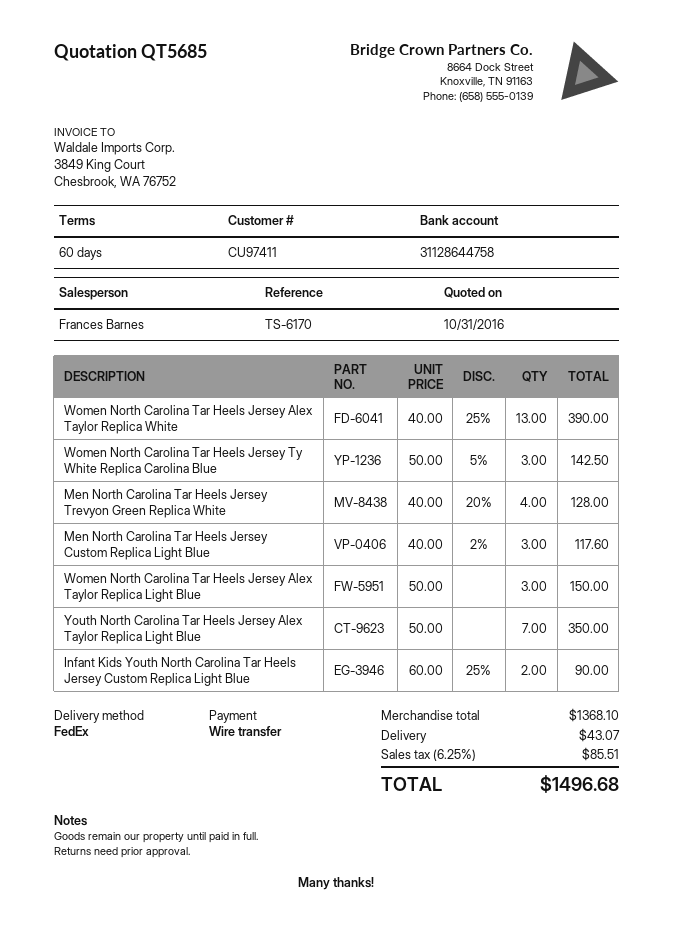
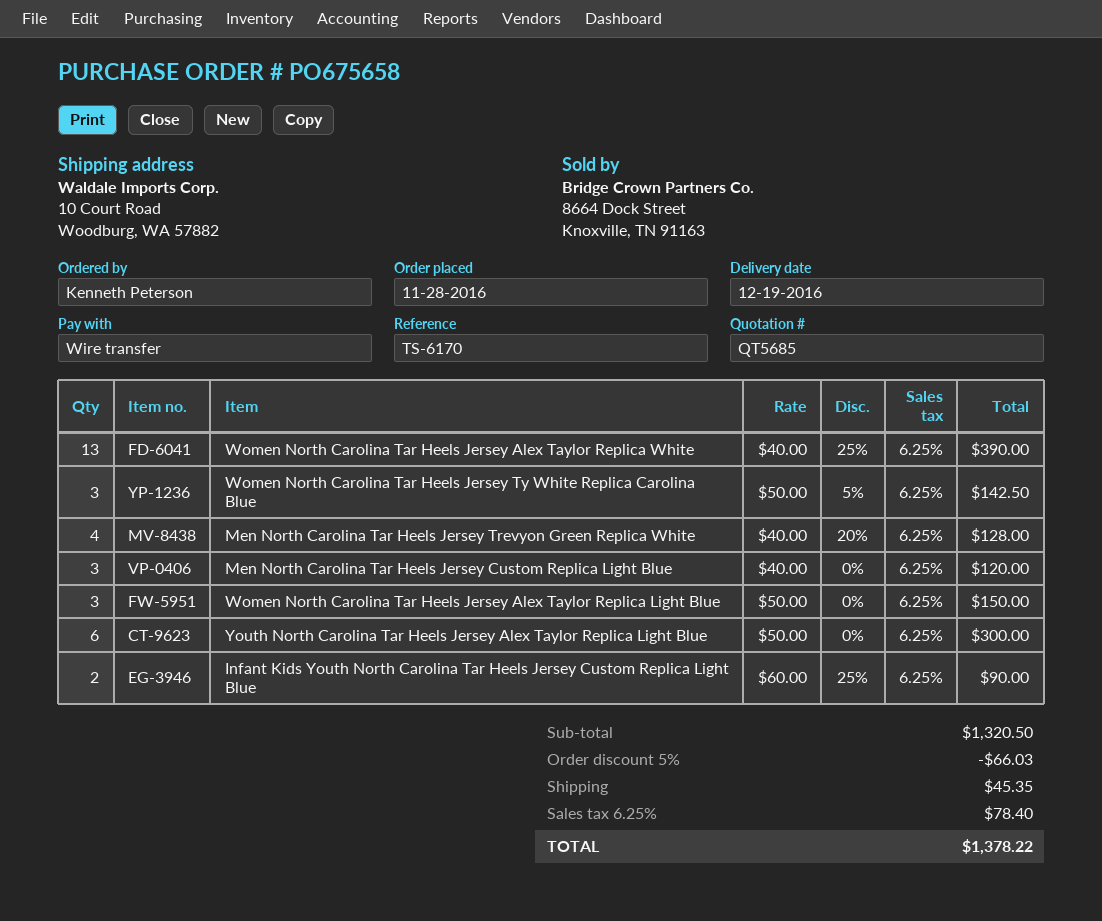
Men North Carolina Tar Heels Jersey Custom Replica Light Blue: 3 x 40.00 - 2% = 117.60 -> 3 x 40.00 = 120.00
Youth North Carolina Tar Heels Jersey Alex Taylor Replica Light Blue: 7 x 50.00 = 350.00 -> 6 x 50.00 = 300.00
subtotal: 1368.10 -> 1320.50
discount: none -> 5% = 66.03
shipping: 43.07 -> 45.35
tax: 6.25% = 85.51 -> 6.25% = 78.40
total: 1496.68 -> 1378.22

